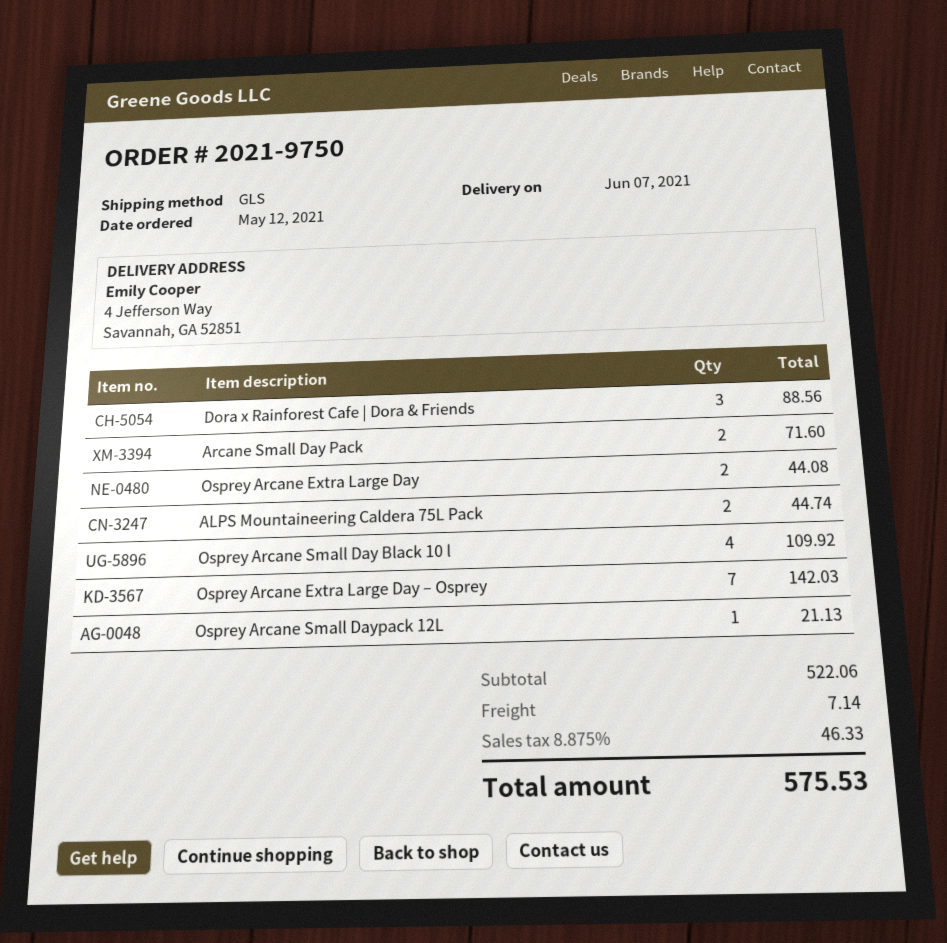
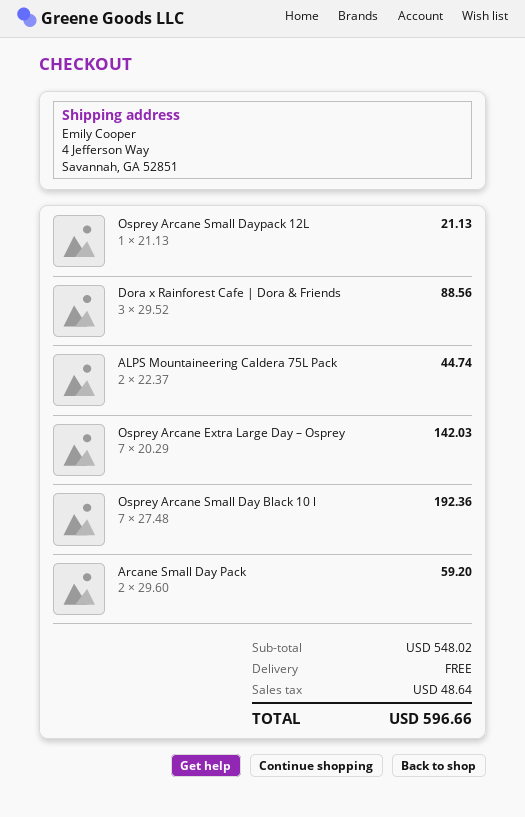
Arcane Small Day Pack: 2 for 71.60 -> 2 for 59.20
Osprey Arcane Extra Large Day: 2 for 44.08 -> none
Osprey Arcane Small Day Black 10 l: 4 for 109.92 -> 7 for 192.36
subtotal: 522.06 -> 548.02
shipping: 7.14 -> 0.00
tax: 46.33 -> 48.64
total: 575.53 -> 596.66

